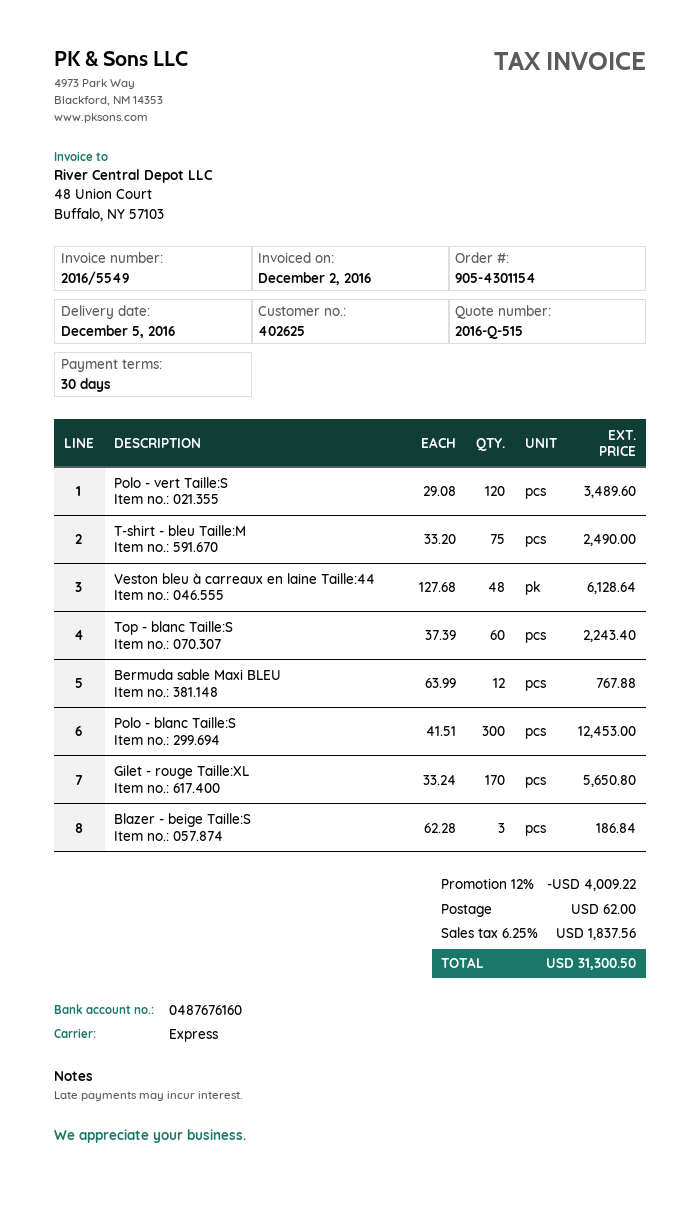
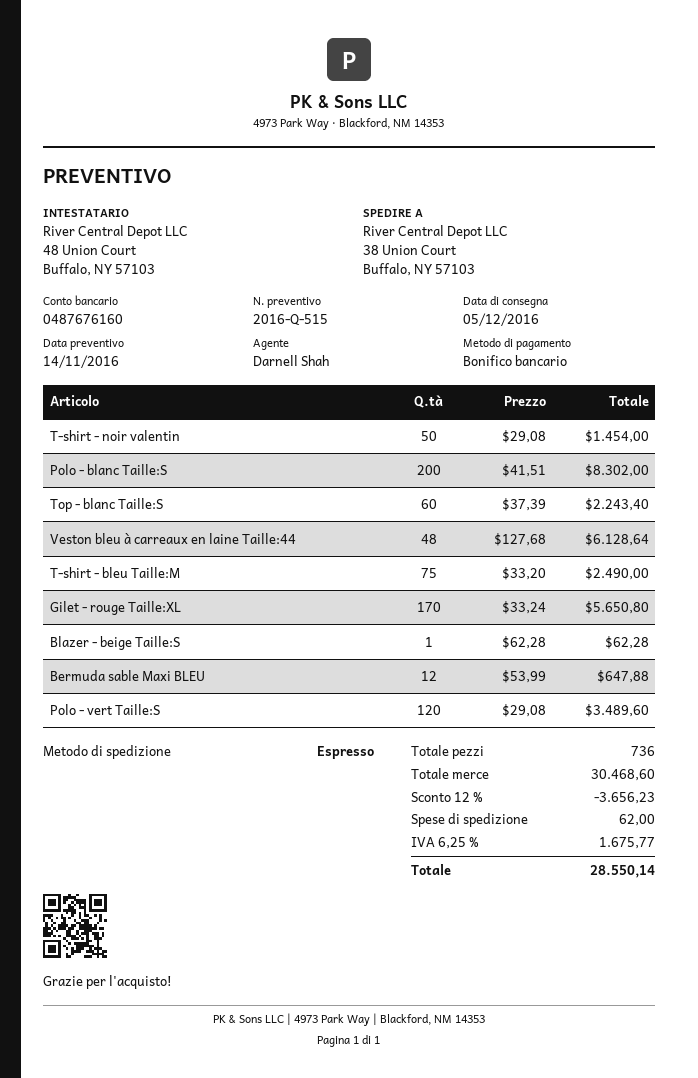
Bermuda sable Maxi BLEU: 12 x 63.99 = 767.88 -> 12 x 53.99 = 647.88
Polo - blanc Taille:S: 300 x 41.51 = 12453.00 -> 200 x 41.51 = 8302.00
Blazer - beige Taille:S: 3 x 62.28 = 186.84 -> 1 x 62.28 = 62.28
T-shirt - noir valentin: none -> 50 x 29.08 = 1454.00
discount: 12% = 4009.22 -> 12% = 3656.23
tax: 6.25% = 1837.56 -> 6.25% = 1675.77
total: 31300.50 -> 28550.14

